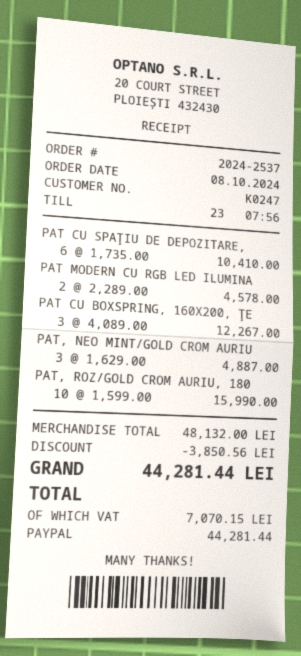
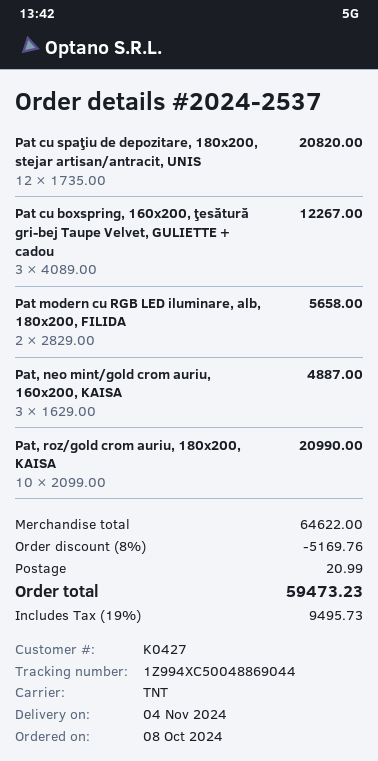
customer number: K0247 -> K0427
PAT CU SPAŢIU DE DEPOZITARE,: 6 x 1735.00 = 10410.00 -> 12 x 1735.00 = 20820.00
PAT MODERN CU RGB LED ILUMINA: 2 x 2289.00 = 4578.00 -> 2 x 2829.00 = 5658.00
PAT, ROZ/GOLD CROM AURIU, 180: 10 x 1599.00 = 15990.00 -> 10 x 2099.00 = 20990.00
subtotal: 48132.00 -> 64622.00
discount: 3850.56 -> 5169.76
shipping: none -> 20.99
tax: 7070.15 -> 9495.73
total: 44281.44 -> 59473.23

